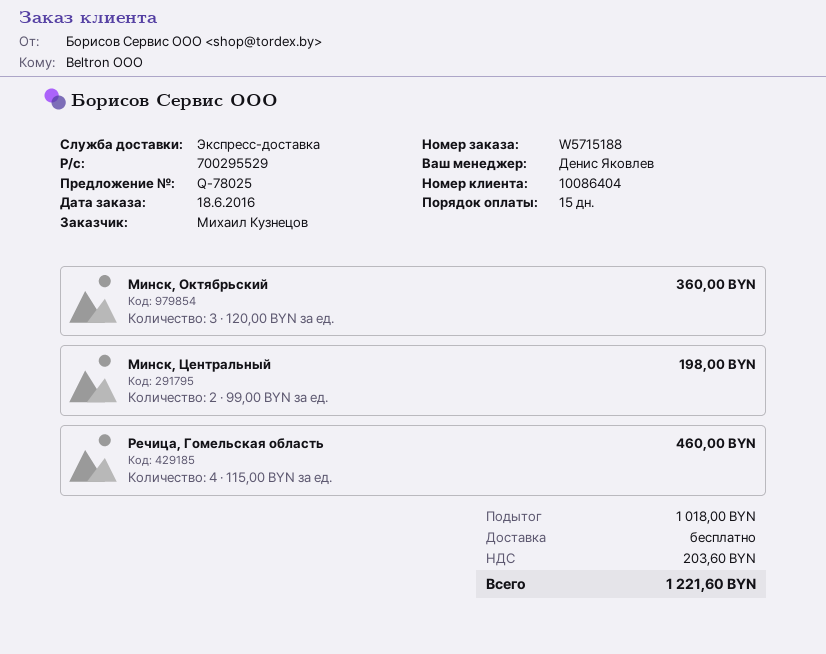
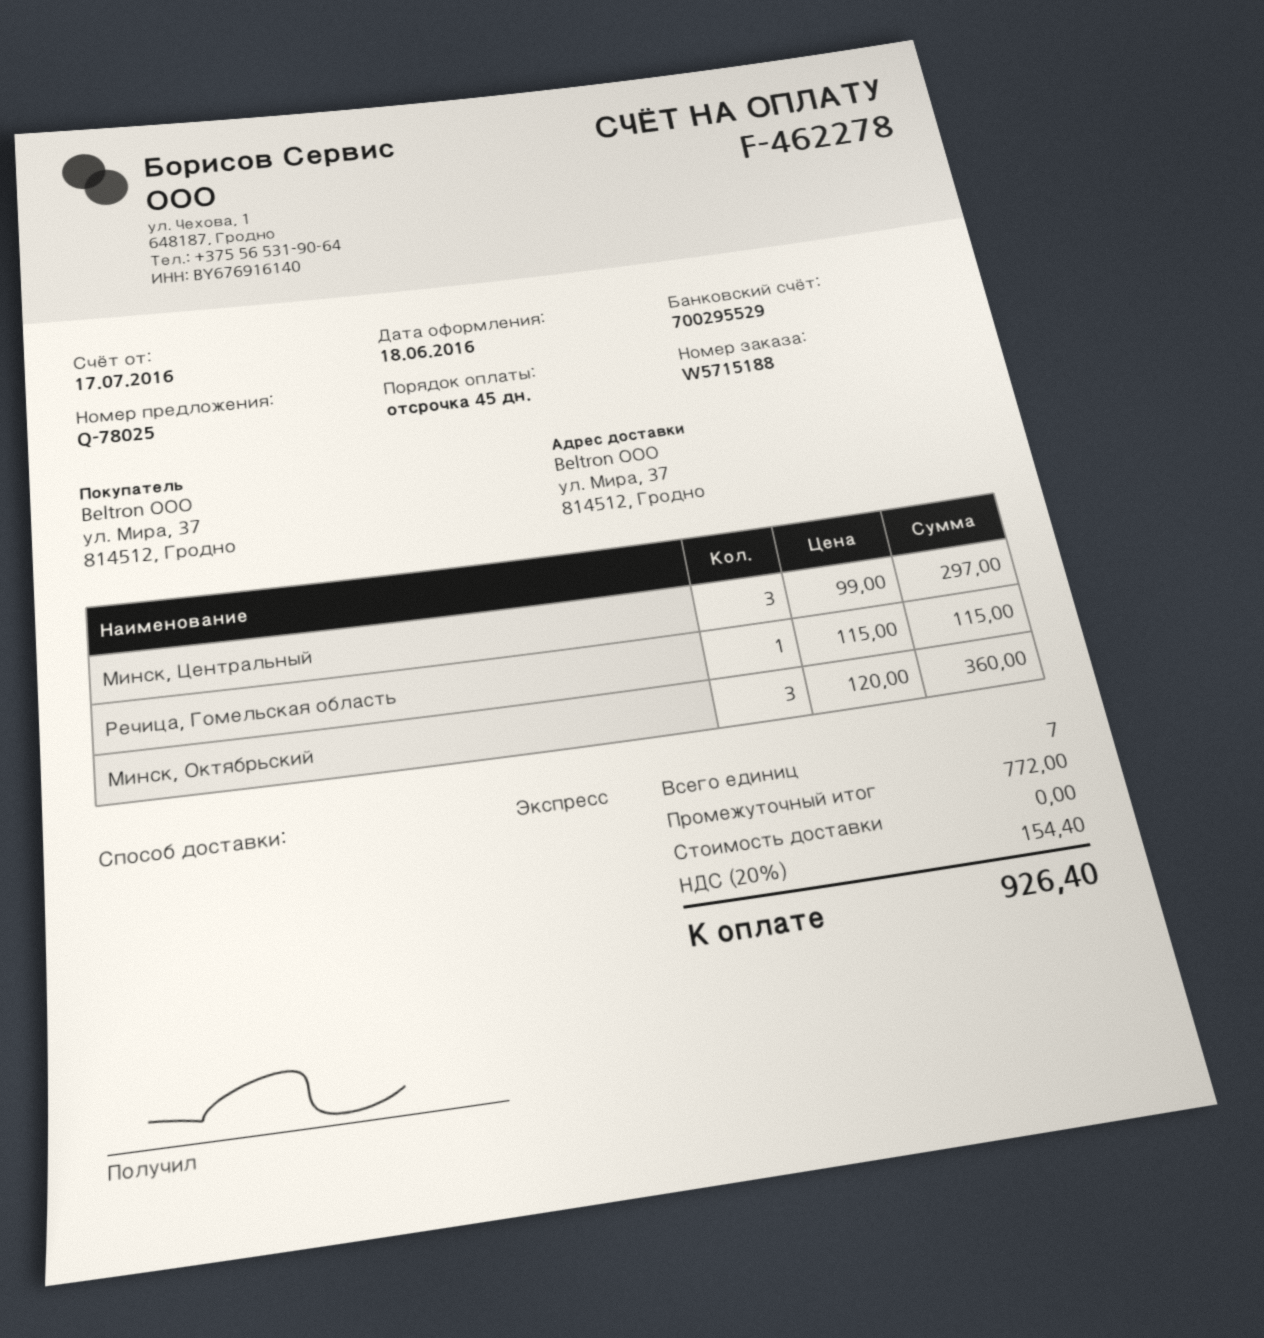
payment terms: 15 days -> 45 days
Минск, Центральный: 2 x 99.00 = 198.00 -> 3 x 99.00 = 297.00
Речица, Гомельская область: 4 x 115.00 = 460.00 -> 1 x 115.00 = 115.00
subtotal: 1018.00 -> 772.00
tax: 203.60 -> 154.40
total: 1221.60 -> 926.40

